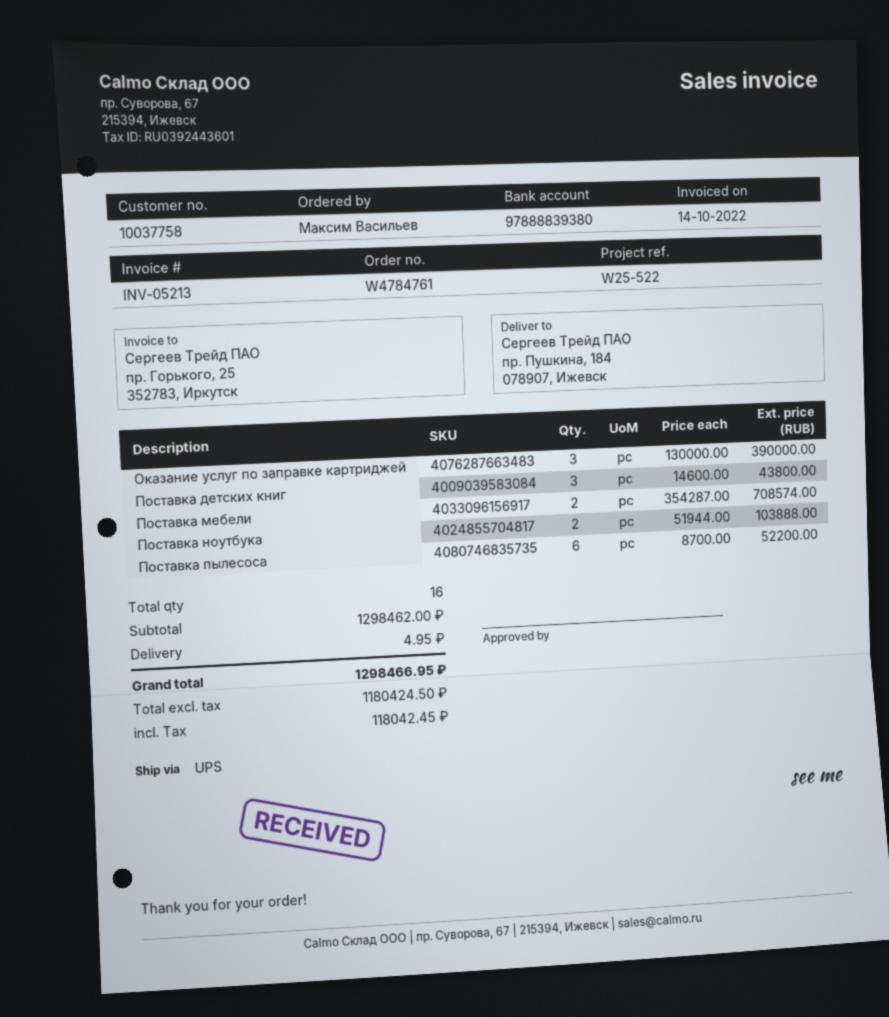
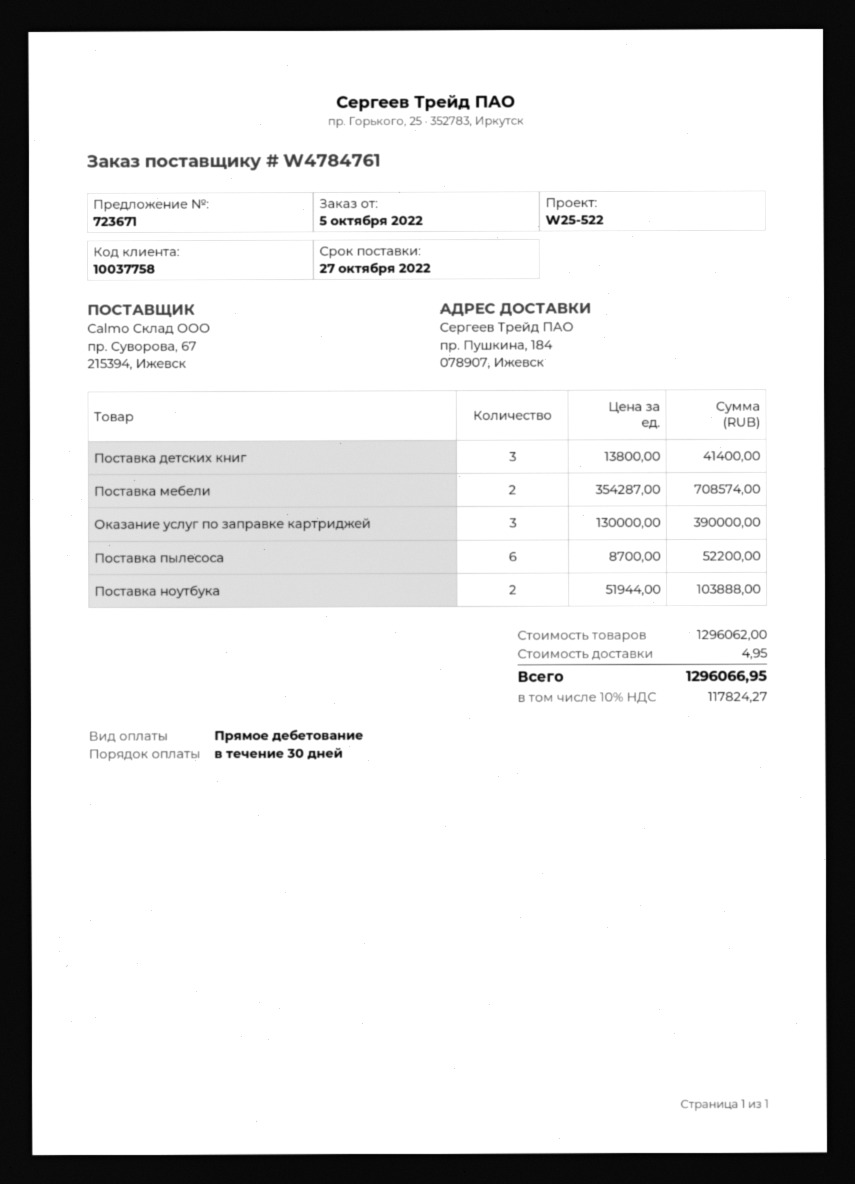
Поставка детских книг: 3 x 14600.00 = 43800.00 -> 3 x 13800.00 = 41400.00
subtotal: 1298462.00 -> 1296062.00
tax: 118042.45 -> 117824.27
total: 1298466.95 -> 1296066.95

